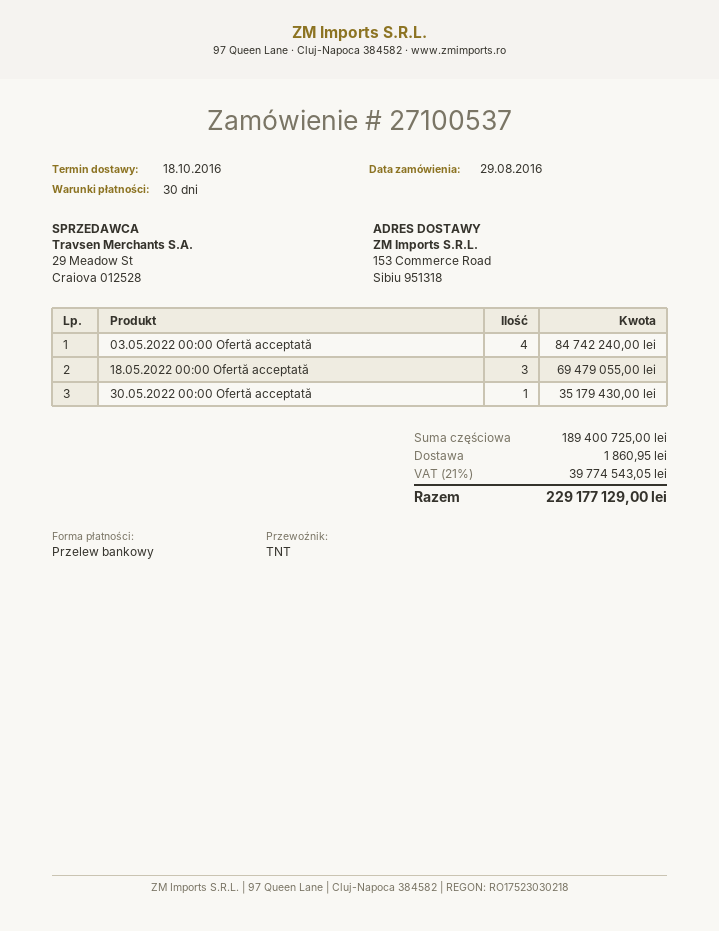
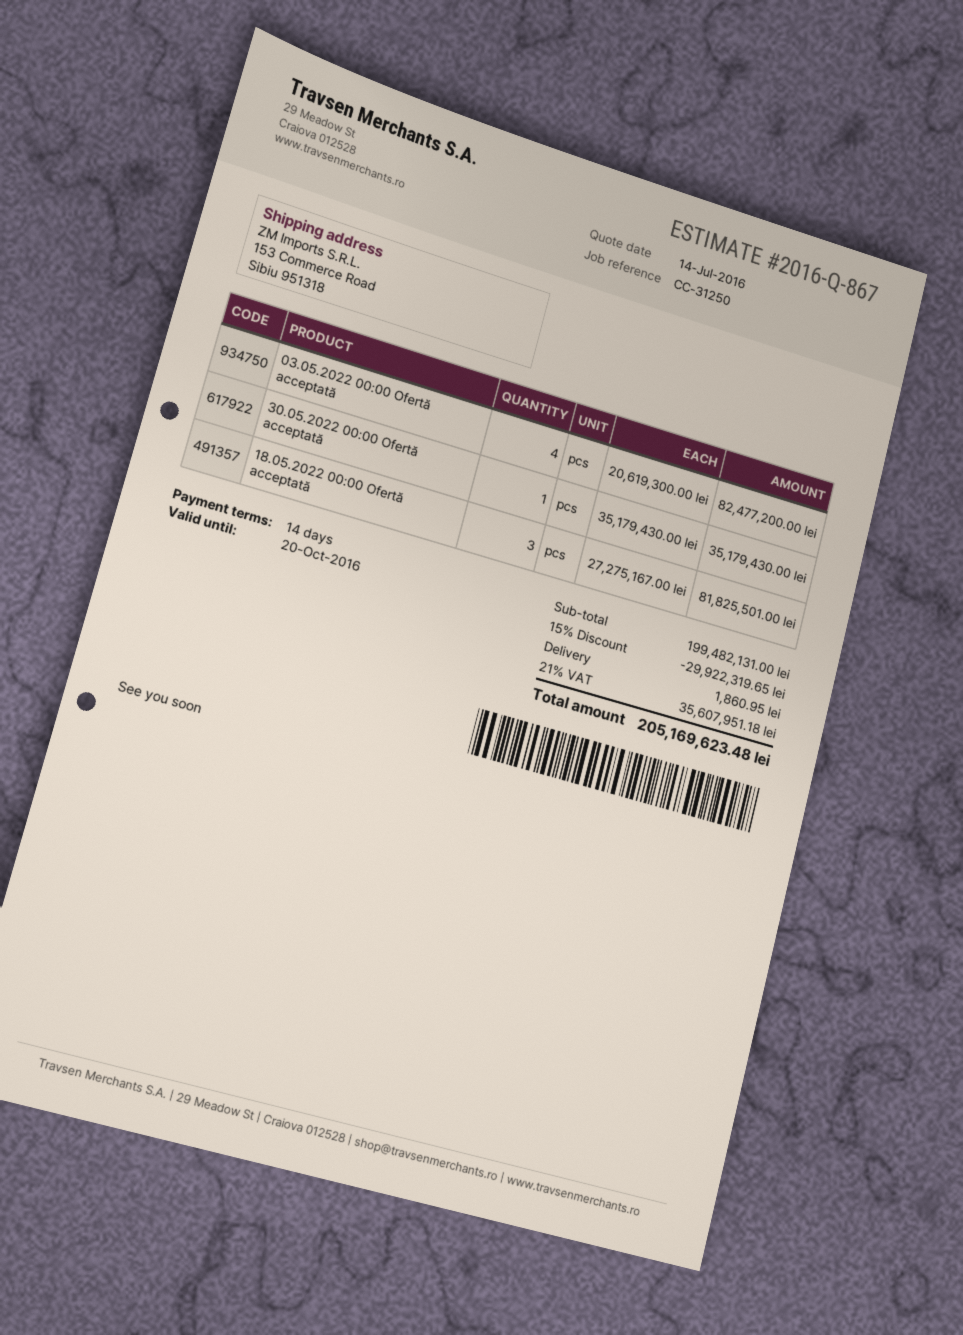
payment terms: 30 days -> 14 days
03.05.2022 00:00 Ofertă acceptată: 4 for 84742240.00 -> 4 for 82477200.00
18.05.2022 00:00 Ofertă acceptată: 3 for 69479055.00 -> 3 for 81825501.00
subtotal: 189400725.00 -> 199482131.00
discount: none -> 15% = 29922319.65
tax: 21% = 39774543.05 -> 21% = 35607951.18
total: 229177129.00 -> 205169623.48

